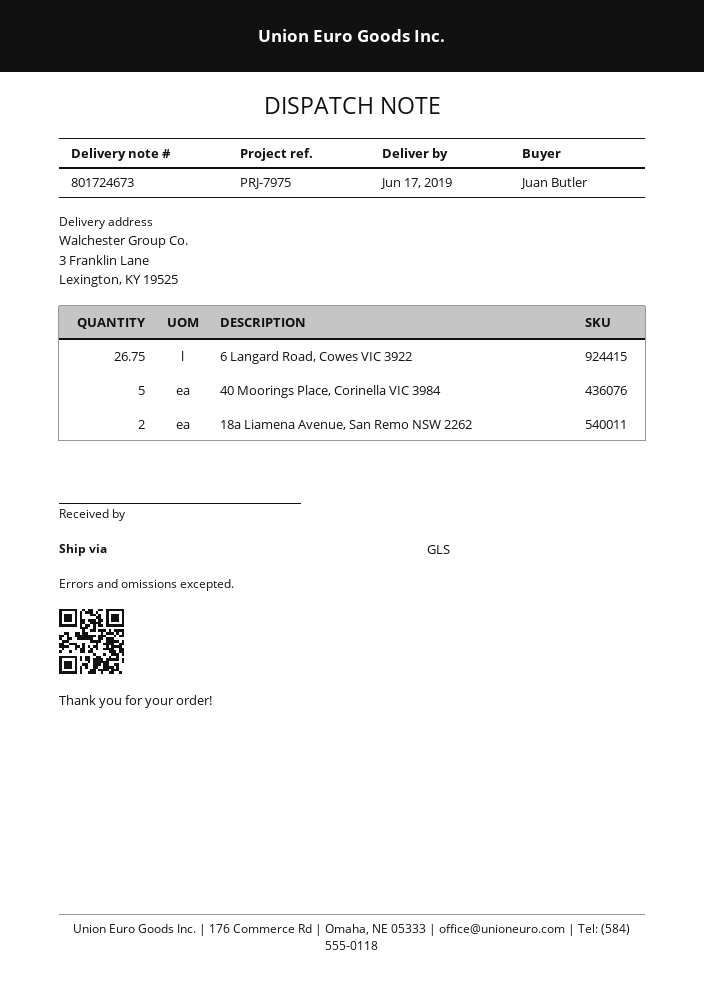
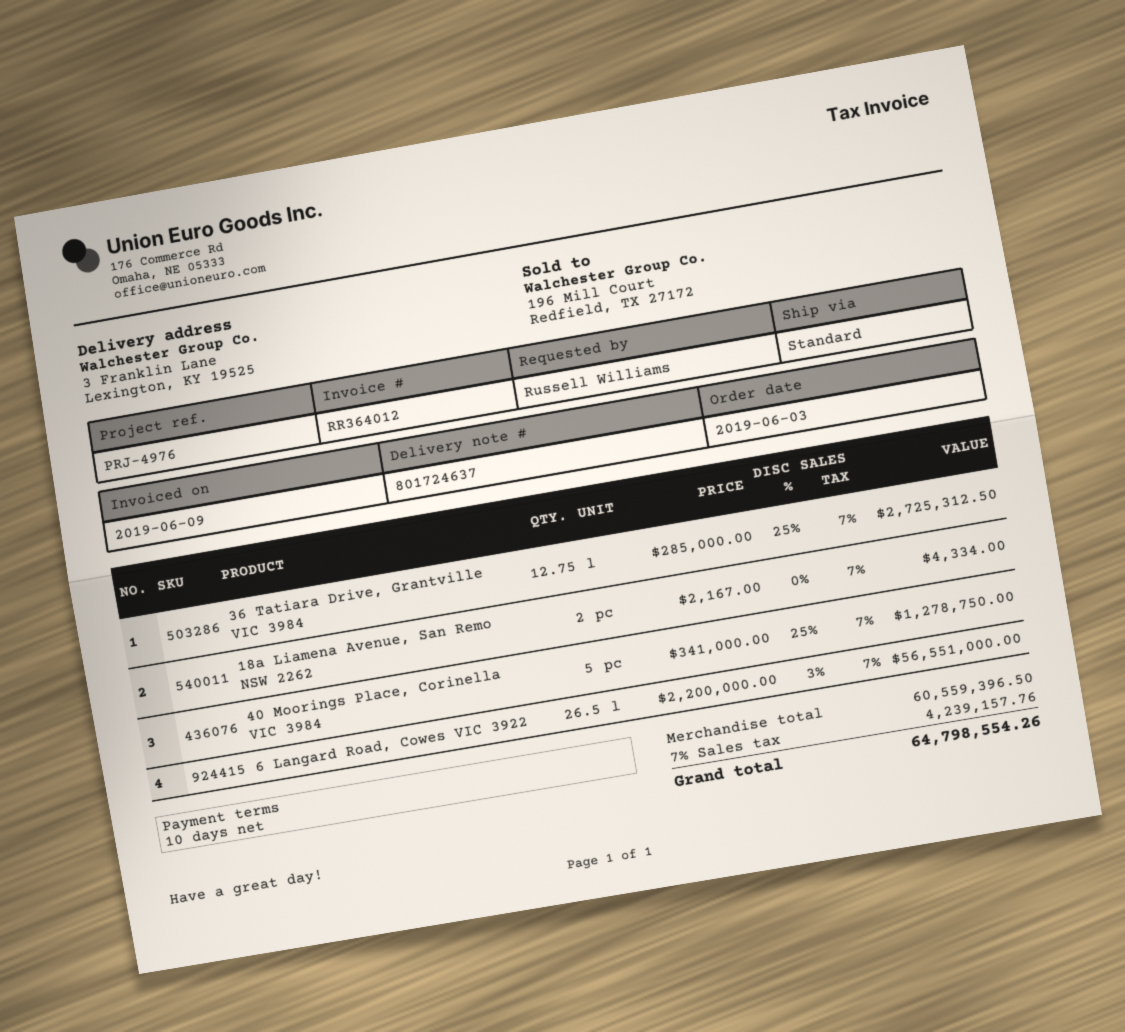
delivery note number: 801724673 -> 801724637
reference: PRJ-7975 -> PRJ-4976
ordered by: Juan Butler -> Russell Williams
shipping method: GLS -> standard
6 Langard Road, Cowes VIC 3922: 26.75 -> 26.5
36 Tatiara Drive, Grantville VIC 3984: none -> 12.75

